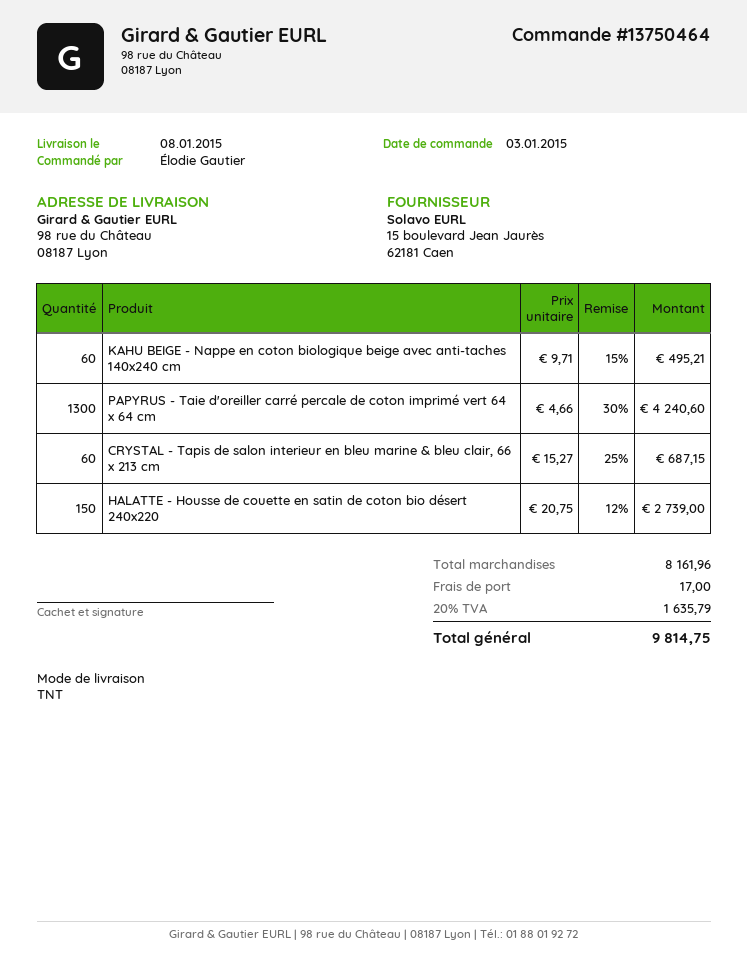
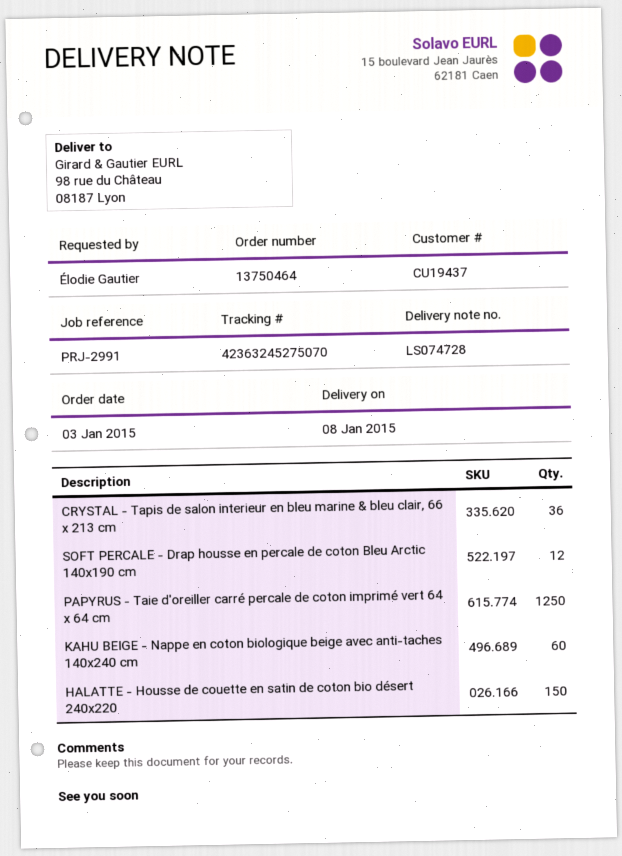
PAPYRUS - Taie d'oreiller carré percale de coton imprimé vert 64 x 64 cm: 1300 -> 1250
CRYSTAL - Tapis de salon interieur en bleu marine & bleu clair, 66 x 213 cm: 60 -> 36
SOFT PERCALE - Drap housse en percale de coton Bleu Arctic 140x190 cm: none -> 12

